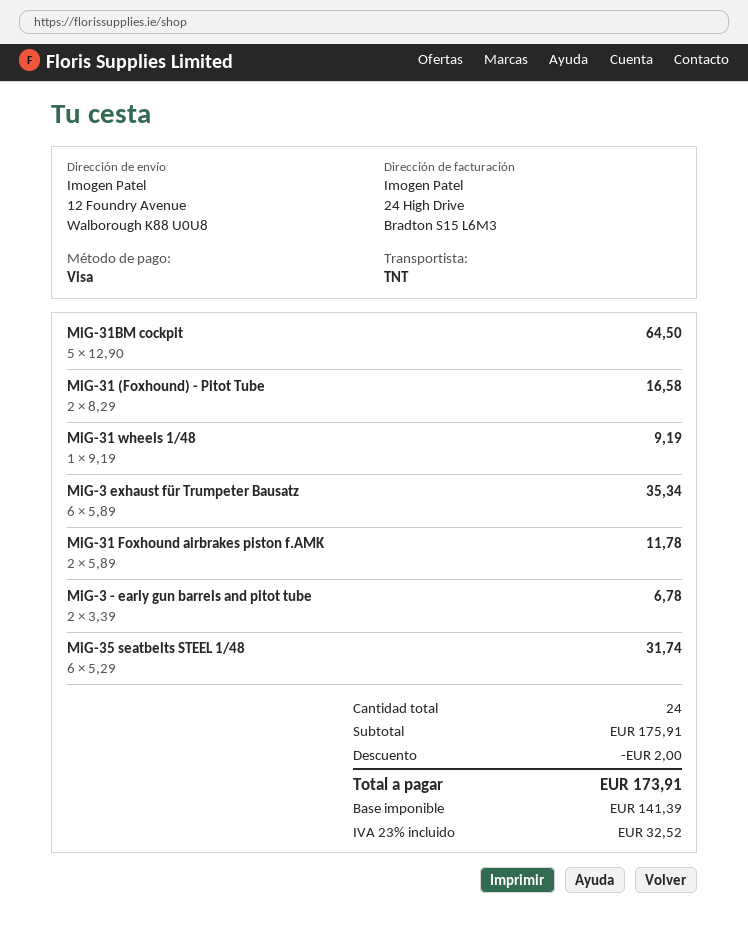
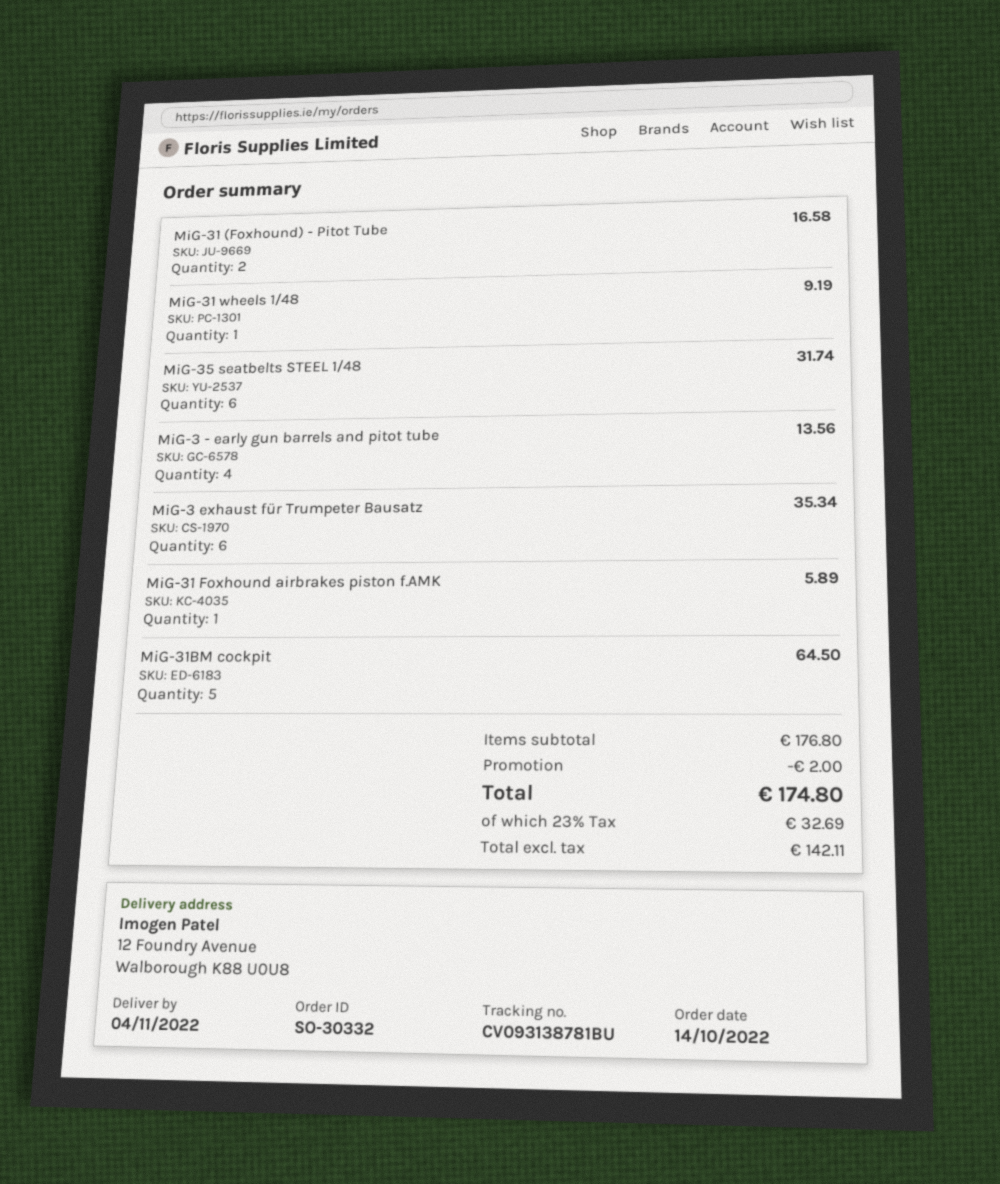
MiG-31 Foxhound airbrakes piston f.AMK: 2 for 11.78 -> 1 for 5.89
MiG-3 - early gun barrels and pitot tube: 2 for 6.78 -> 4 for 13.56
subtotal: 175.91 -> 176.80
net: 141.39 -> 142.11
tax: 23% = 32.52 -> 23% = 32.69
total: 173.91 -> 174.80

